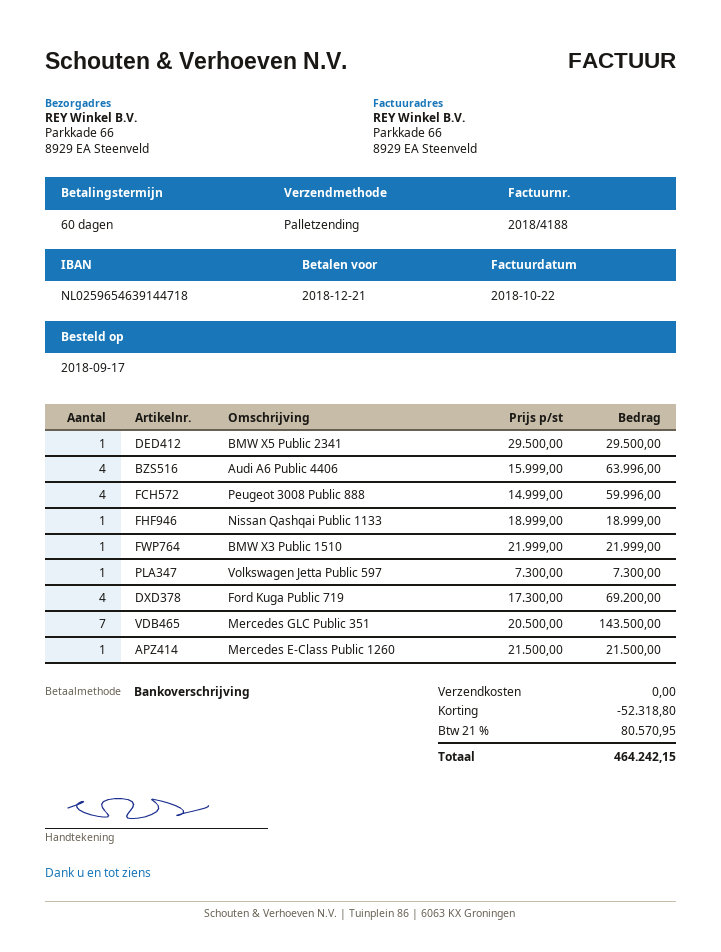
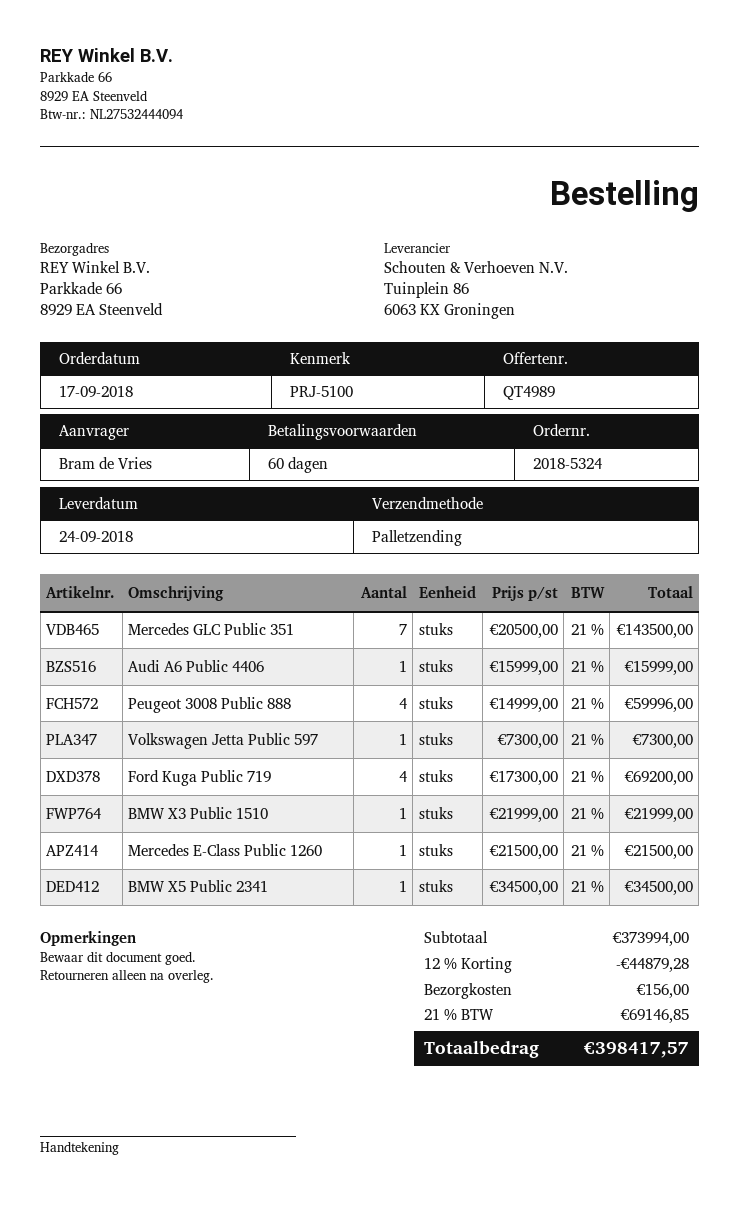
BMW X5 Public 2341: 1 x 29500.00 = 29500.00 -> 1 x 34500.00 = 34500.00
Audi A6 Public 4406: 4 x 15999.00 = 63996.00 -> 1 x 15999.00 = 15999.00
Nissan Qashqai Public 1133: 1 x 18999.00 = 18999.00 -> none
discount: 52318.80 -> 44879.28
shipping: 0.00 -> 156.00
tax: 21% = 80570.95 -> 21% = 69146.85
total: 464242.15 -> 398417.57

